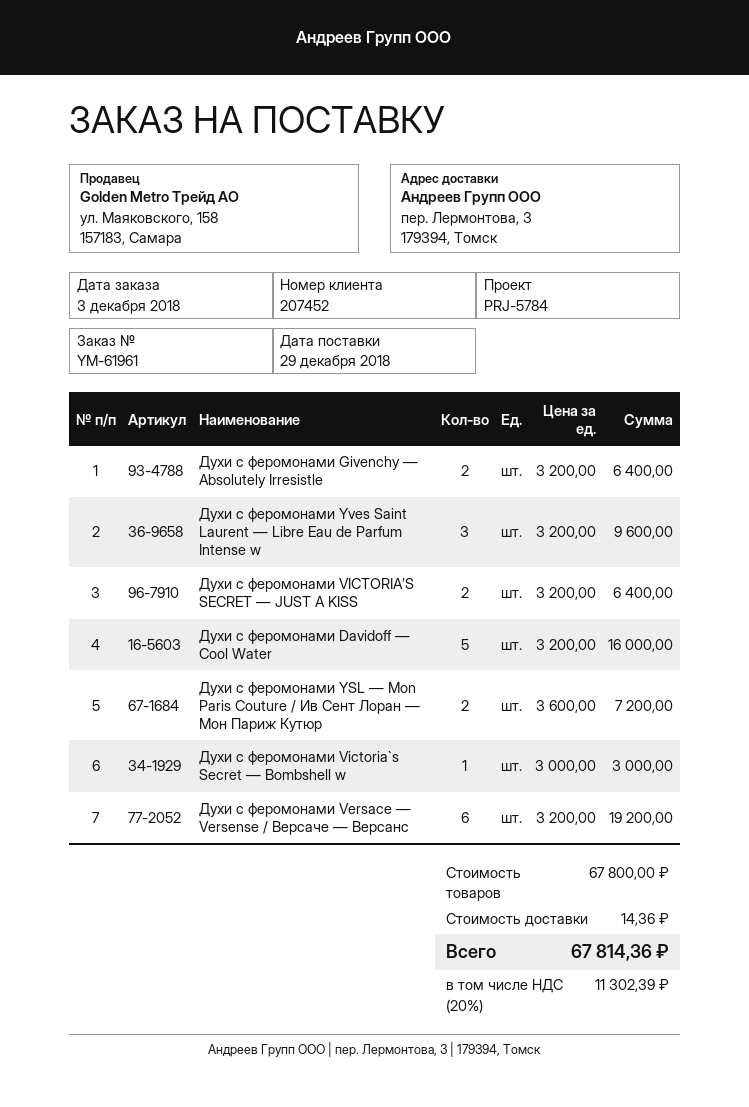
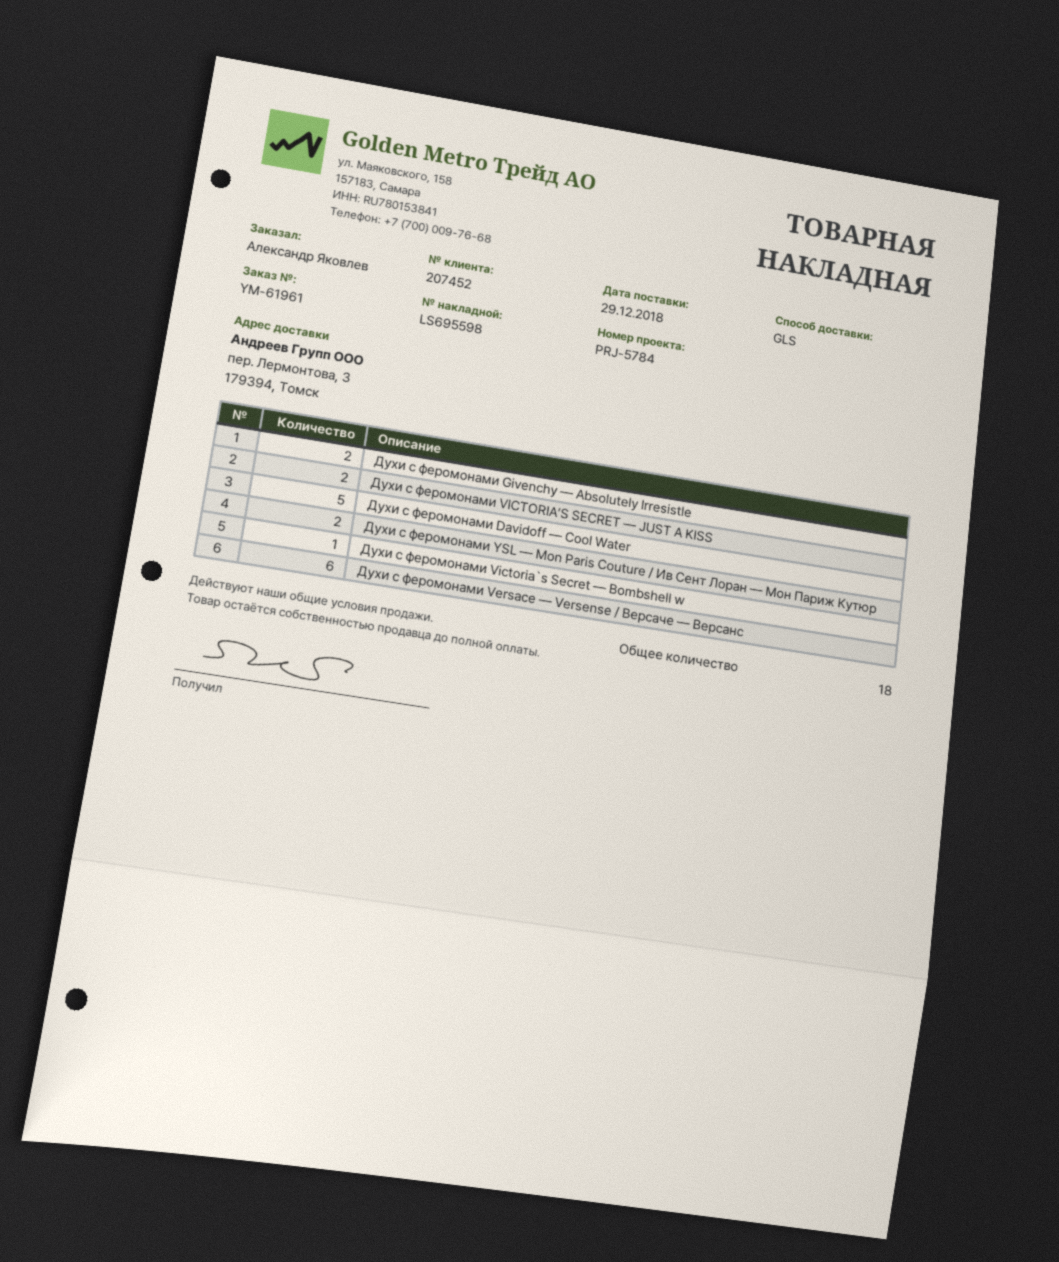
Духи с феромонами Yves Saint Laurent — Libre Eau de Parfum Intense w: 3 -> none

